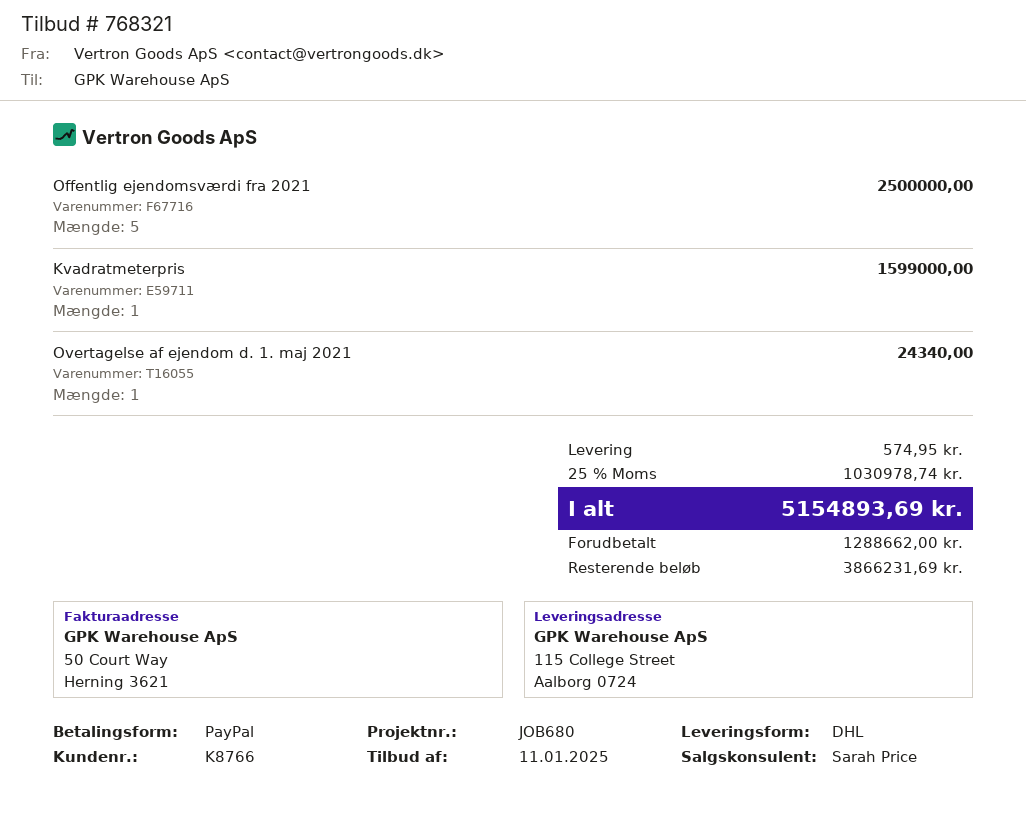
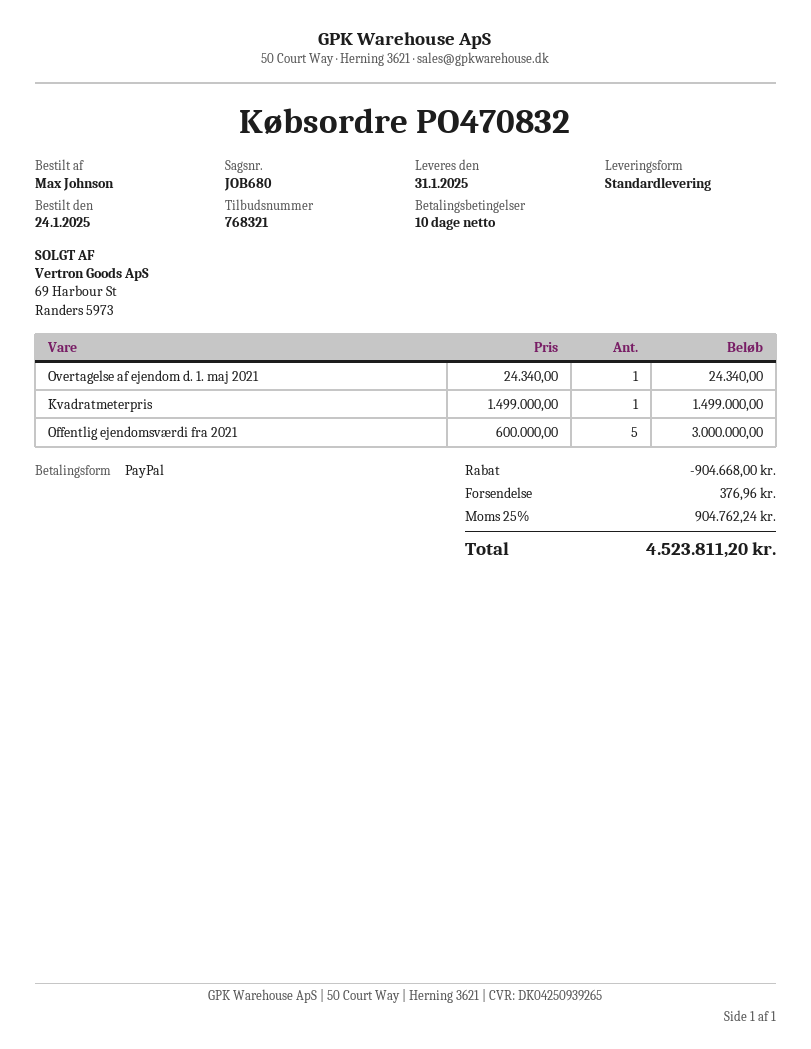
shipping method: DHL -> standard
Offentlig ejendomsværdi fra 2021: 5 for 2500000.00 -> 5 for 3000000.00
Kvadratmeterpris: 1 for 1599000.00 -> 1 for 1499000.00
discount: none -> 904668.00
shipping: 574.95 -> 376.96
tax: 25% = 1030978.74 -> 25% = 904762.24
total: 5154893.69 -> 4523811.20

